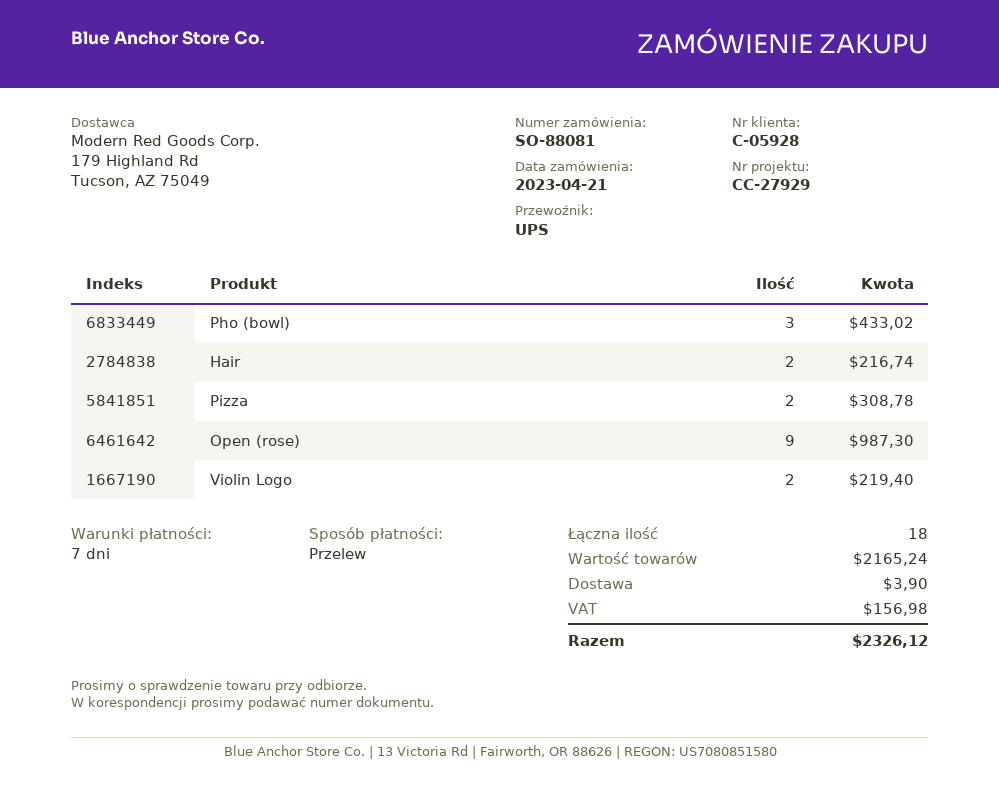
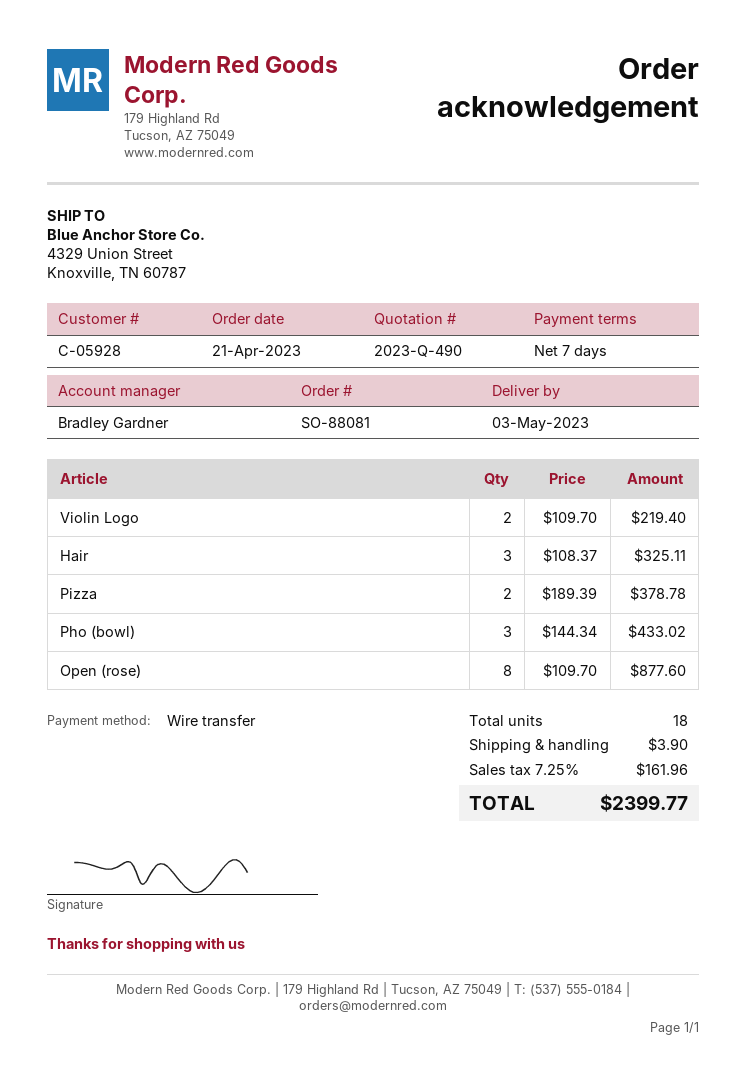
Hair: 2 for 216.74 -> 3 for 325.11
Pizza: 2 for 308.78 -> 2 for 378.78
Open (rose): 9 for 987.30 -> 8 for 877.60
tax: 156.98 -> 161.96
total: 2326.12 -> 2399.77

